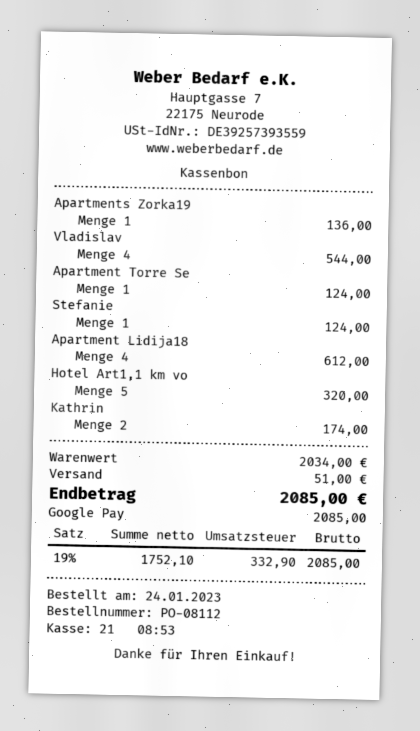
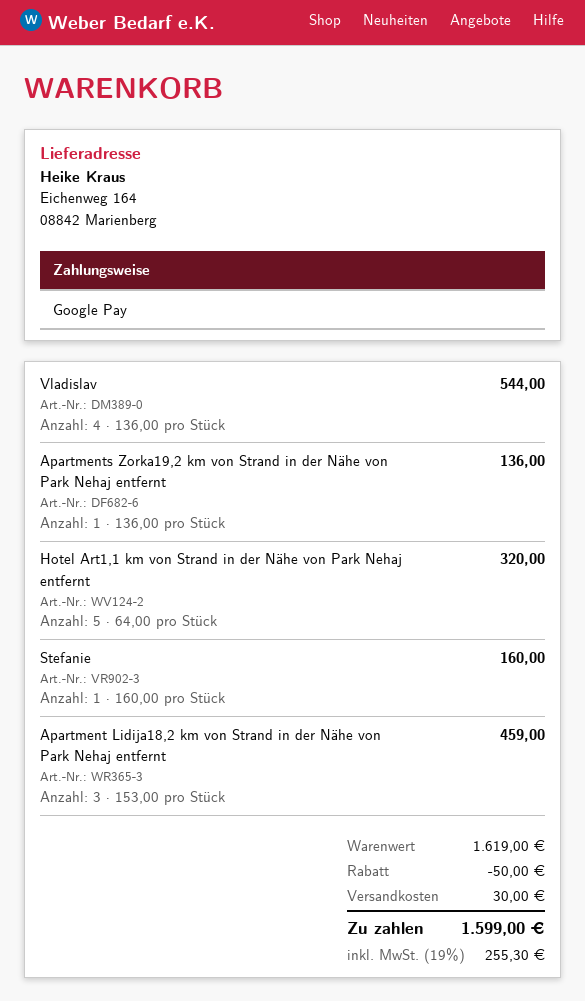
Apartment Torre Se: 1 for 124.00 -> none
Stefanie: 1 for 124.00 -> 1 for 160.00
Apartment Lidija18: 4 for 612.00 -> 3 for 459.00
Kathrin: 2 for 174.00 -> none
subtotal: 2034.00 -> 1619.00
discount: none -> 50.00
shipping: 51.00 -> 30.00
tax: 19% = 332.90 -> 19% = 255.30
total: 2085.00 -> 1599.00

